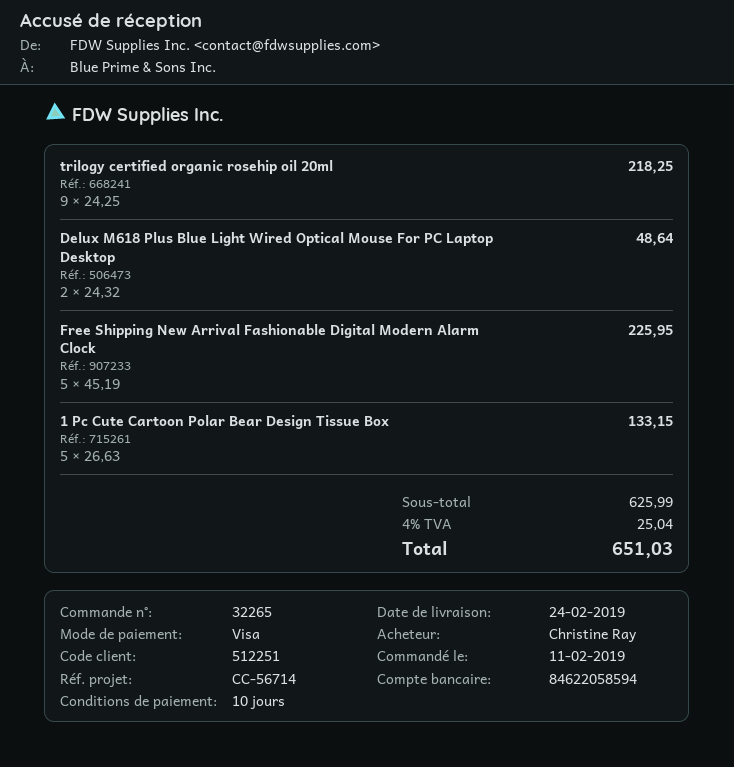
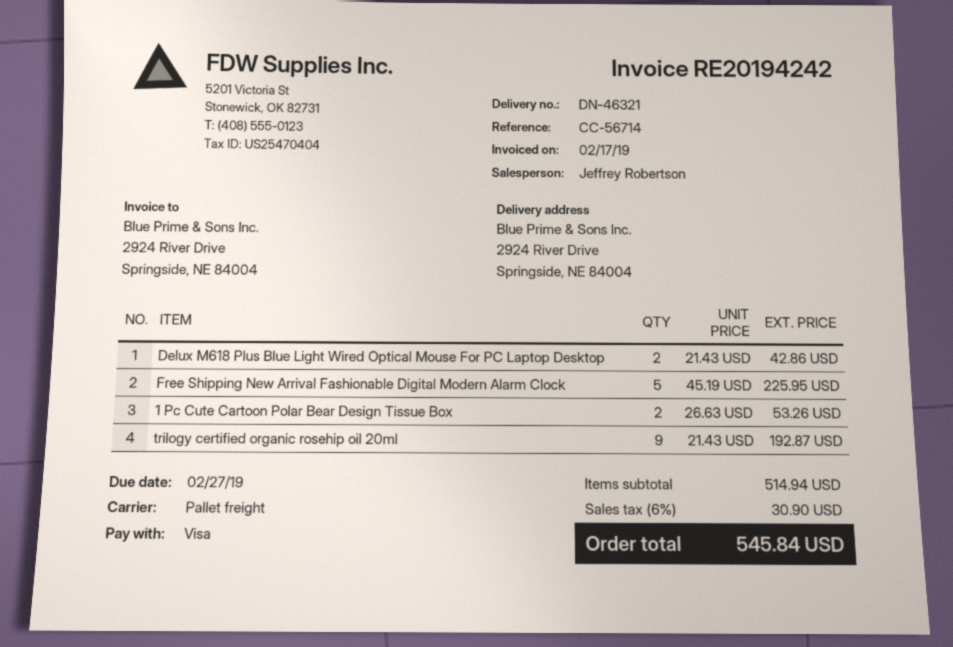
trilogy certified organic rosehip oil 20ml: 9 x 24.25 = 218.25 -> 9 x 21.43 = 192.87
Delux M618 Plus Blue Light Wired Optical Mouse For PC Laptop Desktop: 2 x 24.32 = 48.64 -> 2 x 21.43 = 42.86
1 Pc Cute Cartoon Polar Bear Design Tissue Box: 5 x 26.63 = 133.15 -> 2 x 26.63 = 53.26
subtotal: 625.99 -> 514.94
tax: 4% = 25.04 -> 6% = 30.90
total: 651.03 -> 545.84

